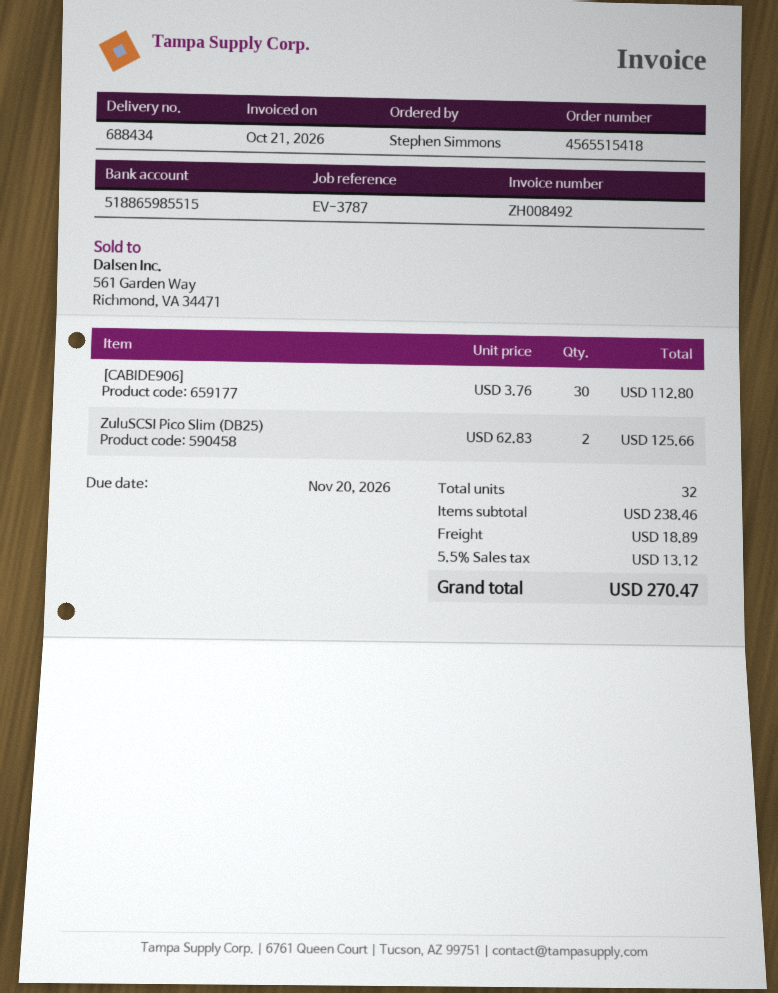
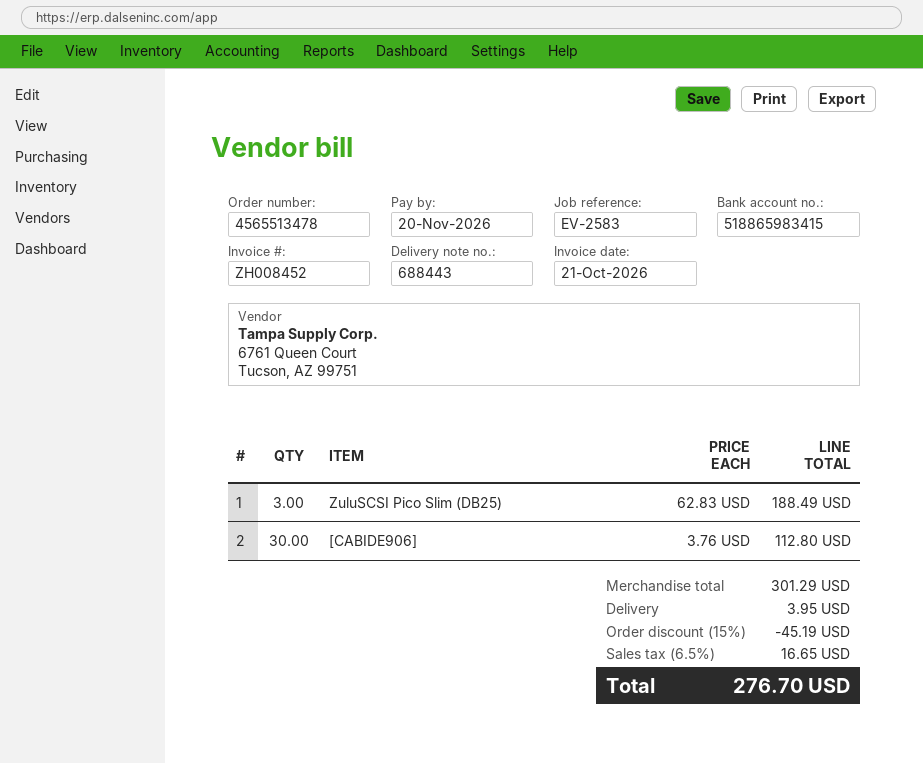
order number: 4565515418 -> 4565513478
delivery note number: 688434 -> 688443
invoice number: ZH008492 -> ZH008452
reference: EV-3787 -> EV-2583
bank account: 518865985515 -> 518865983415
ZuluSCSI Pico Slim (DB25): 2 x 62.83 = 125.66 -> 3 x 62.83 = 188.49
subtotal: 238.46 -> 301.29
discount: none -> 15% = 45.19
shipping: 18.89 -> 3.95
tax: 5.5% = 13.12 -> 6.5% = 16.65
total: 270.47 -> 276.70

